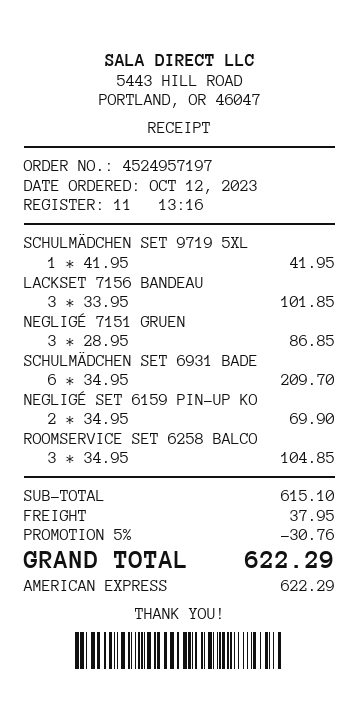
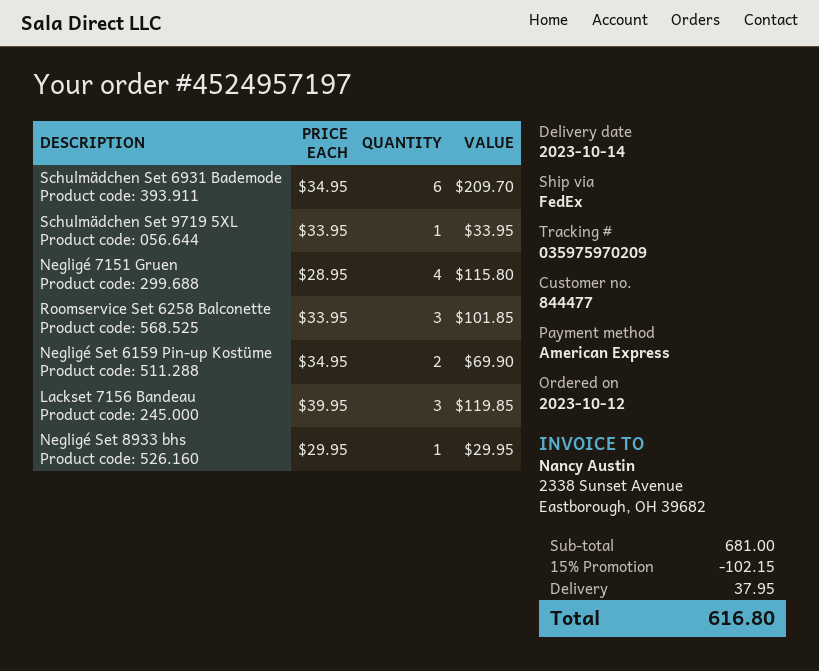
SCHULMÄDCHEN SET 9719 5XL: 1 x 41.95 = 41.95 -> 1 x 33.95 = 33.95
LACKSET 7156 BANDEAU: 3 x 33.95 = 101.85 -> 3 x 39.95 = 119.85
NEGLIGÉ 7151 GRUEN: 3 x 28.95 = 86.85 -> 4 x 28.95 = 115.80
ROOMSERVICE SET 6258 BALCO: 3 x 34.95 = 104.85 -> 3 x 33.95 = 101.85
Negligé Set 8933 bhs: none -> 1 x 29.95 = 29.95
subtotal: 615.10 -> 681.00
discount: 5% = 30.76 -> 15% = 102.15
total: 622.29 -> 616.80

